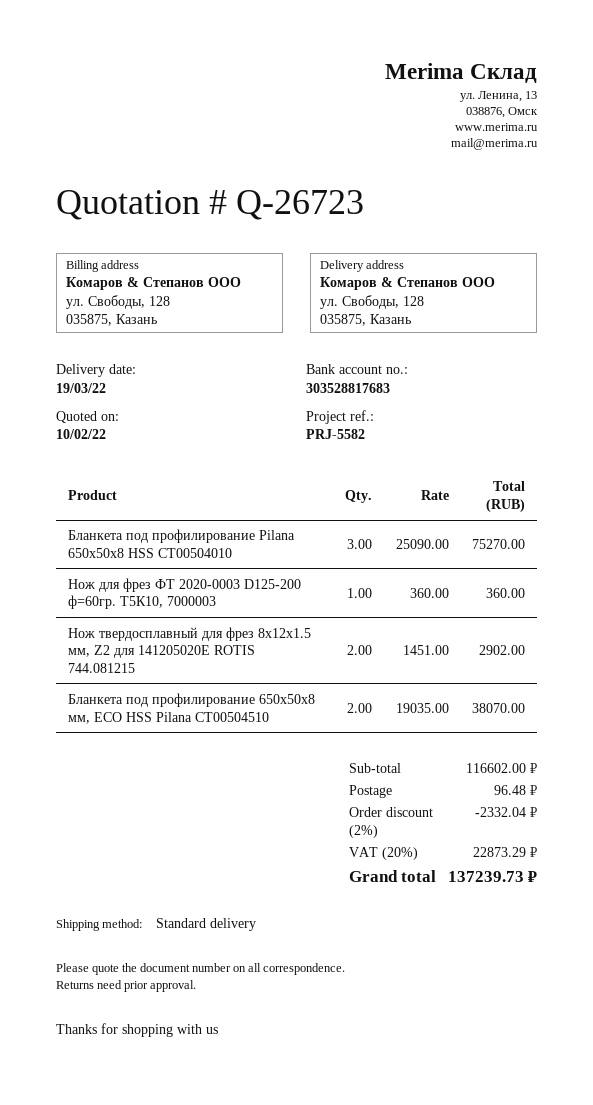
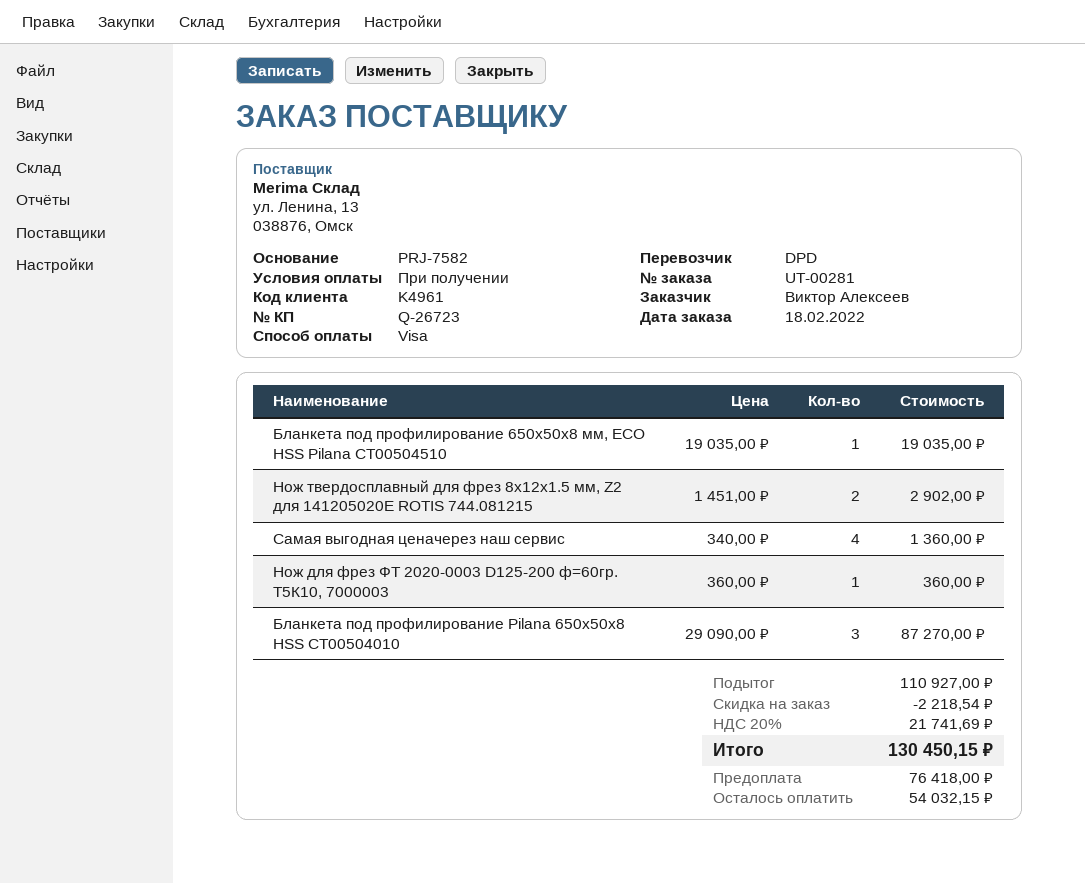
reference: PRJ-5582 -> PRJ-7582
shipping method: standard -> DPD
Бланкета под профилирование Pilana 650x50x8 HSS CT00504010: 3 x 25090.00 = 75270.00 -> 3 x 29090.00 = 87270.00
Бланкета под профилирование 650x50x8 мм, ECO HSS Pilana CT00504510: 2 x 19035.00 = 38070.00 -> 1 x 19035.00 = 19035.00
Самая выгодная ценачерез наш сервис: none -> 4 x 340.00 = 1360.00
subtotal: 116602.00 -> 110927.00
discount: 2332.04 -> 2218.54
shipping: 96.48 -> none
tax: 20% = 22873.29 -> 20% = 21741.69
total: 137239.73 -> 130450.15

